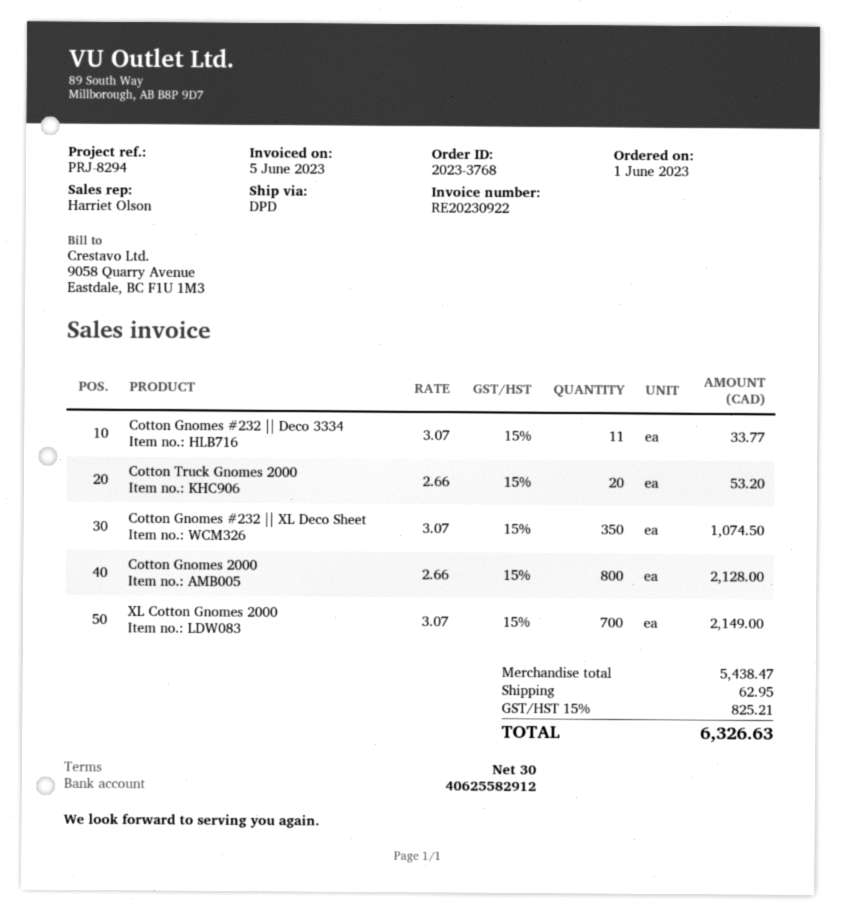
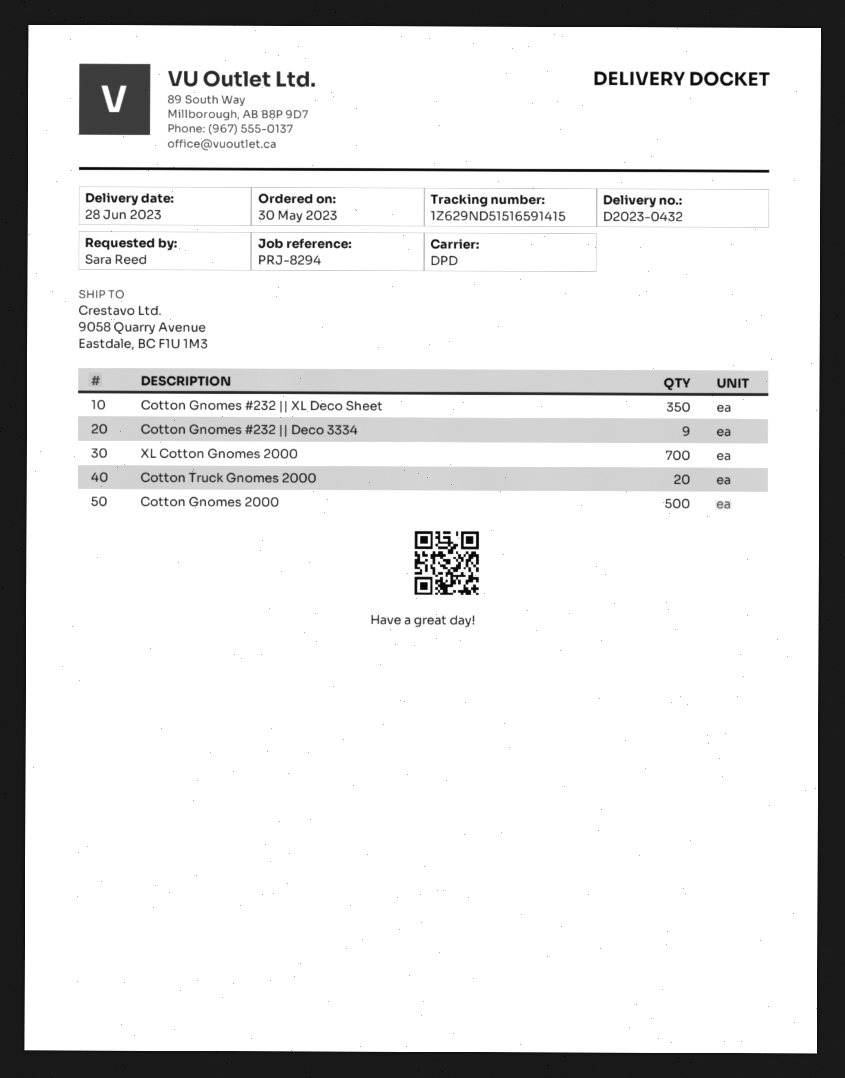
order date: 2023-06-01 -> 2023-05-30
Cotton Gnomes #232 || Deco 3334: 11 -> 9
Cotton Gnomes 2000: 800 -> 500

